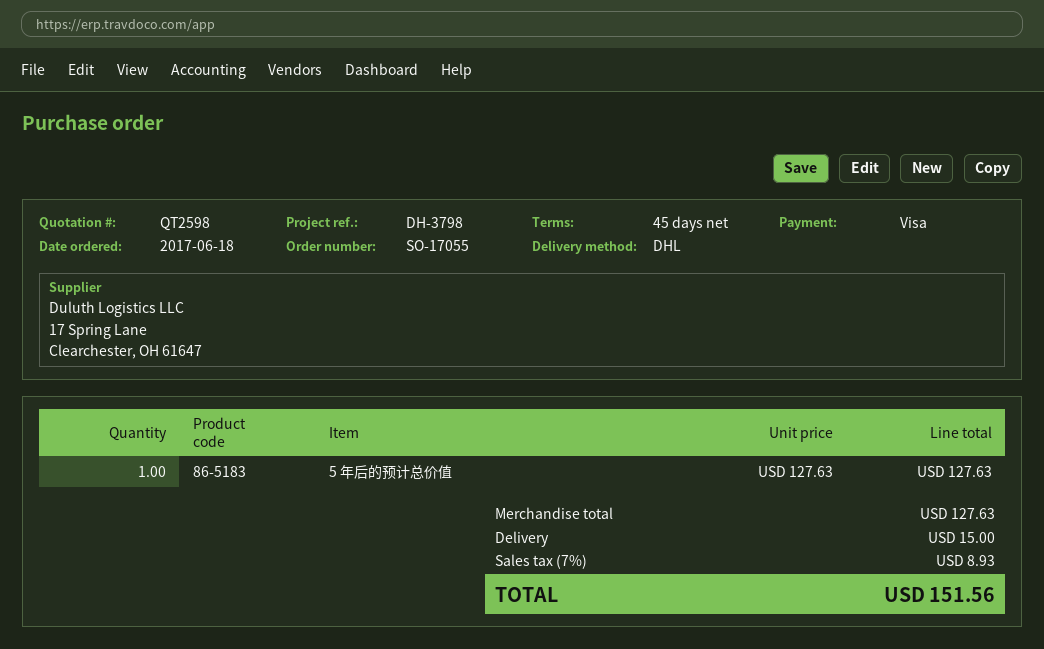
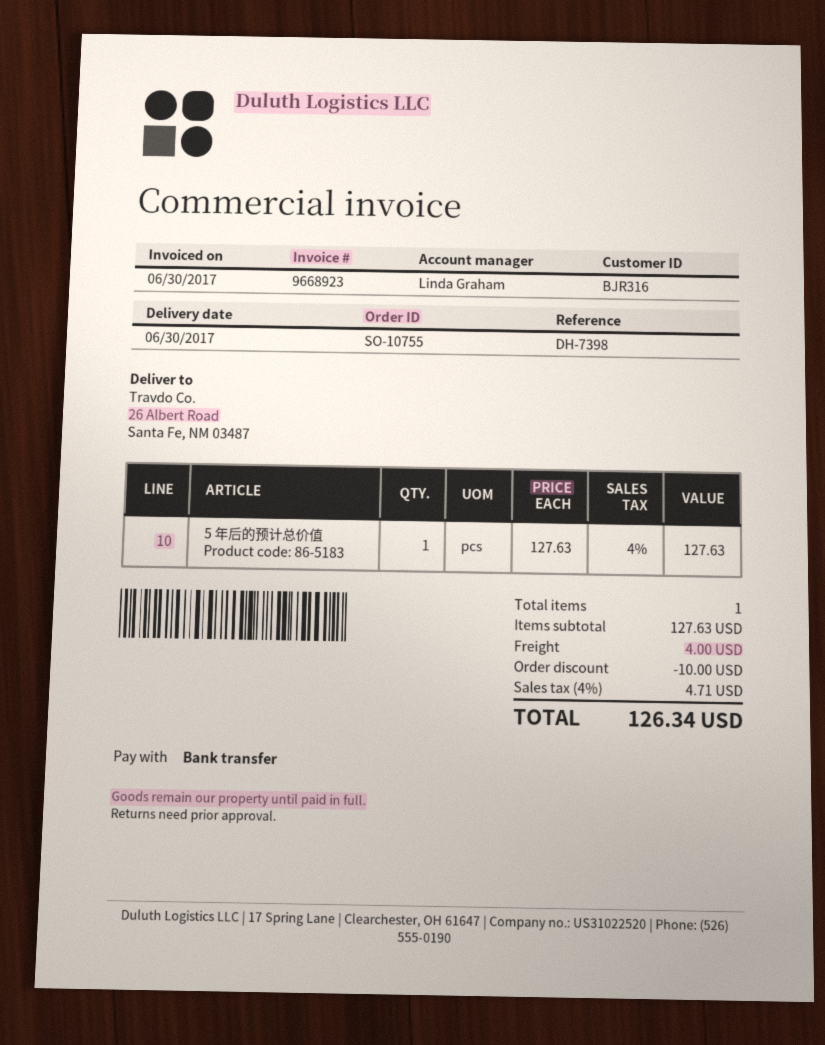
order number: SO-17055 -> SO-10755
reference: DH-3798 -> DH-7398
payment method: Visa -> bank transfer
discount: none -> 10.00
shipping: 15.00 -> 4.00
tax: 7% = 8.93 -> 4% = 4.71
total: 151.56 -> 126.34

